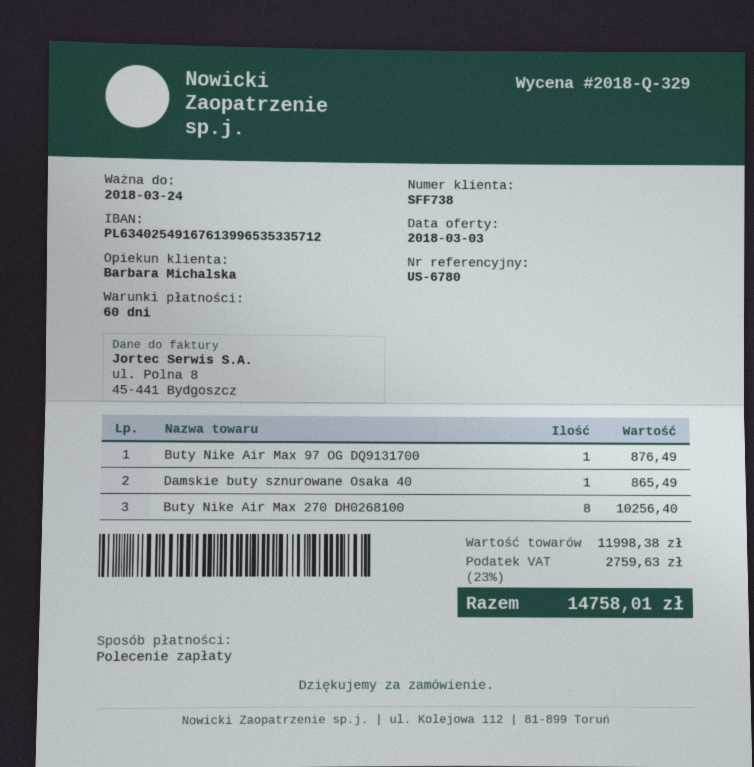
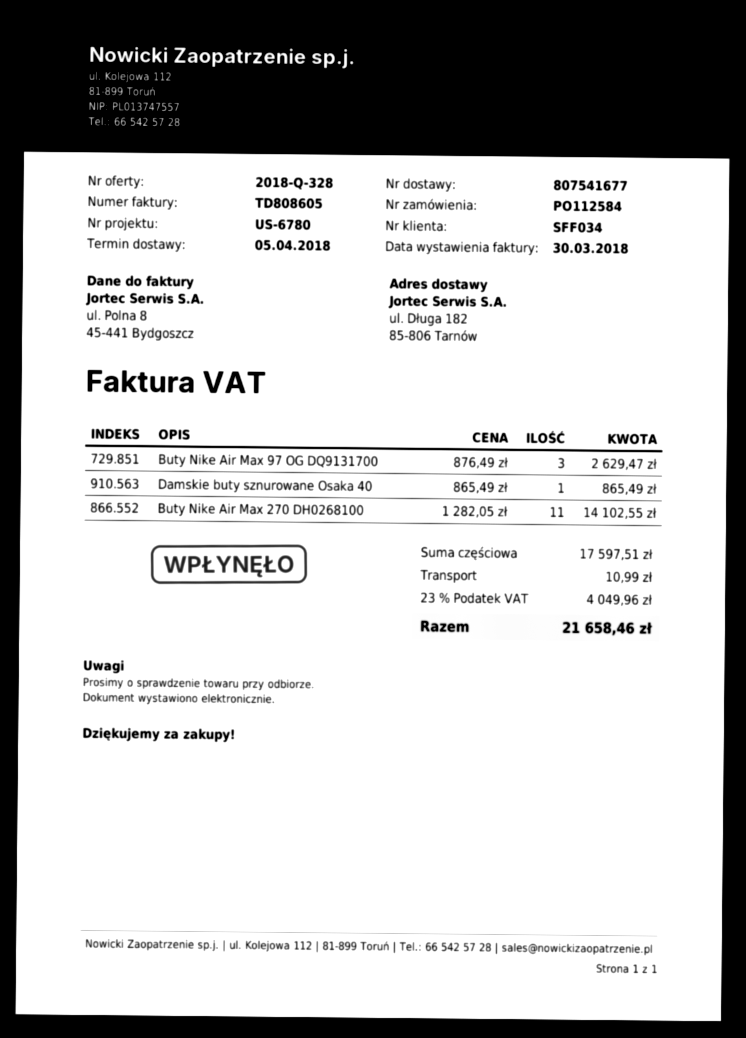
quote number: 2018-Q-329 -> 2018-Q-328
customer number: SFF738 -> SFF034
Buty Nike Air Max 97 OG DQ9131700: 1 for 876.49 -> 3 for 2629.47
Buty Nike Air Max 270 DH0268100: 8 for 10256.40 -> 11 for 14102.55
subtotal: 11998.38 -> 17597.51
shipping: none -> 10.99
tax: 23% = 2759.63 -> 23% = 4049.96
total: 14758.01 -> 21658.46

